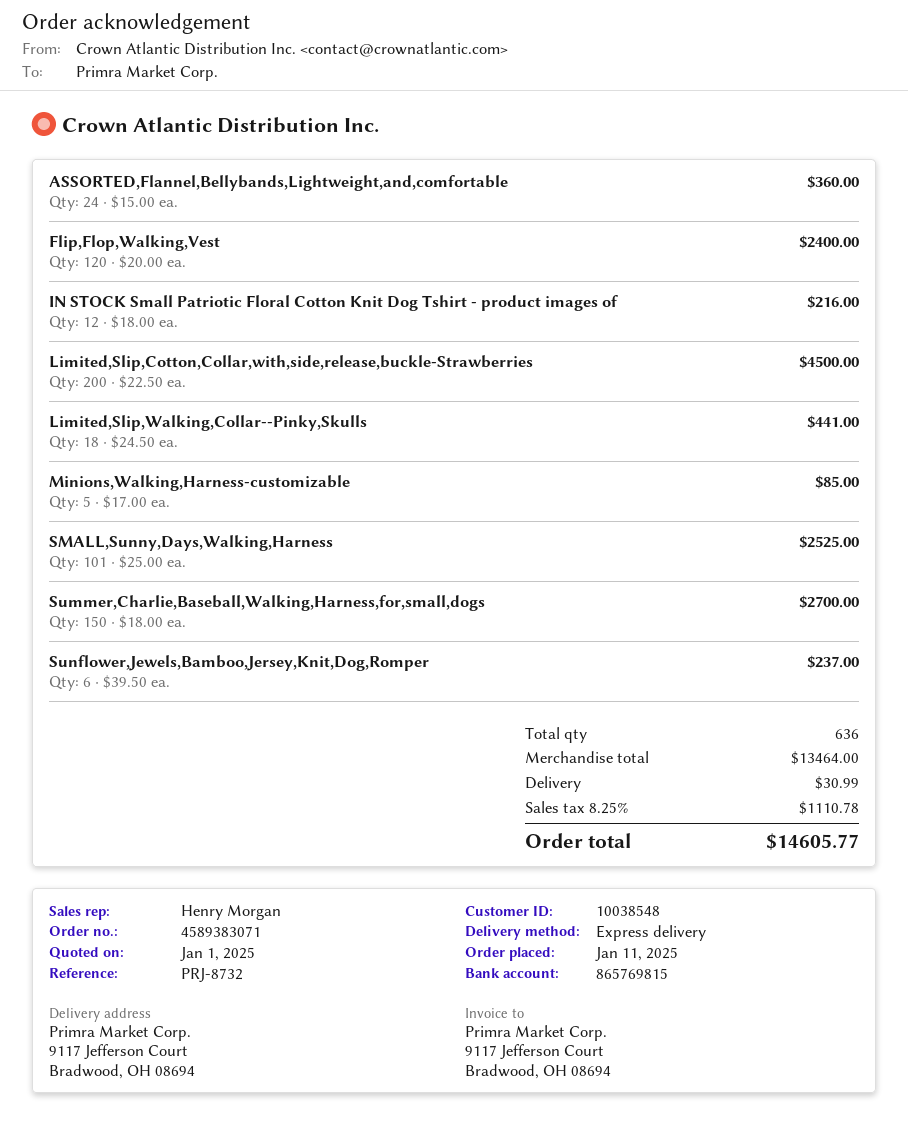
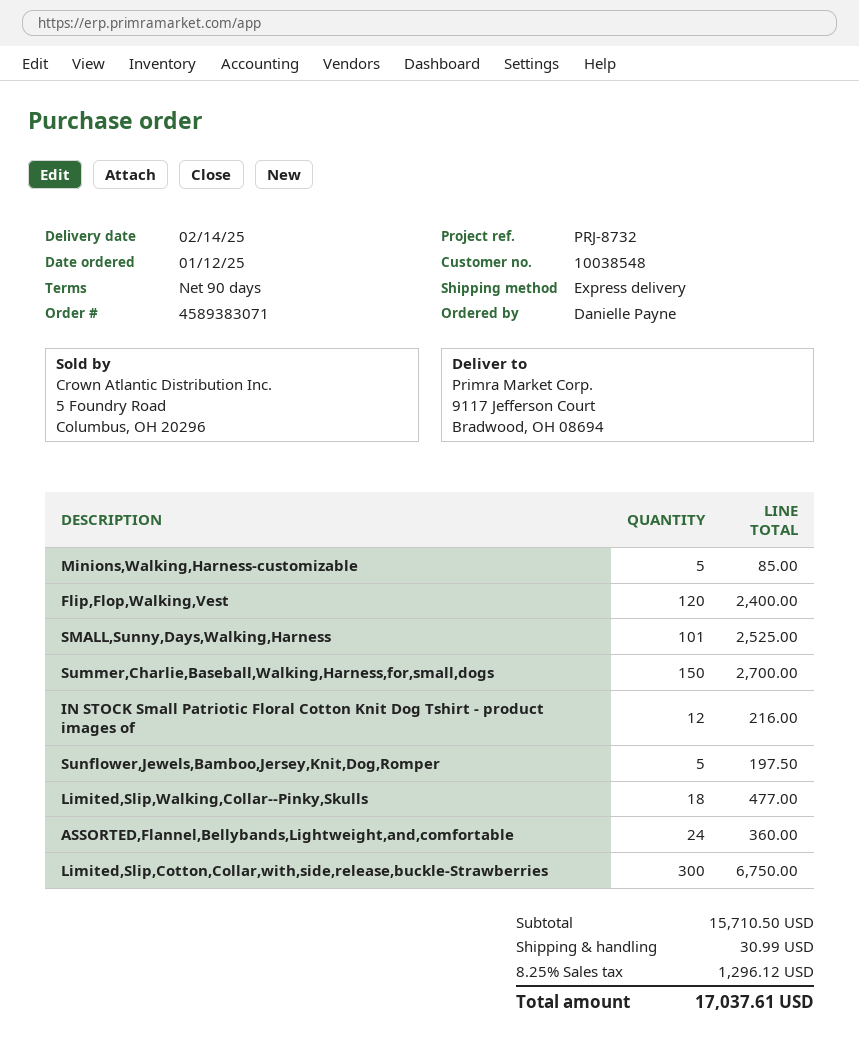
order date: 2025-01-11 -> 2025-01-12
Limited,Slip,Cotton,Collar,with,side,release,buckle-Strawberries: 200 for 4500.00 -> 300 for 6750.00
Limited,Slip,Walking,Collar--Pinky,Skulls: 18 for 441.00 -> 18 for 477.00
Sunflower,Jewels,Bamboo,Jersey,Knit,Dog,Romper: 6 for 237.00 -> 5 for 197.50
subtotal: 13464.00 -> 15710.50
tax: 8.25% = 1110.78 -> 8.25% = 1296.12
total: 14605.77 -> 17037.61

